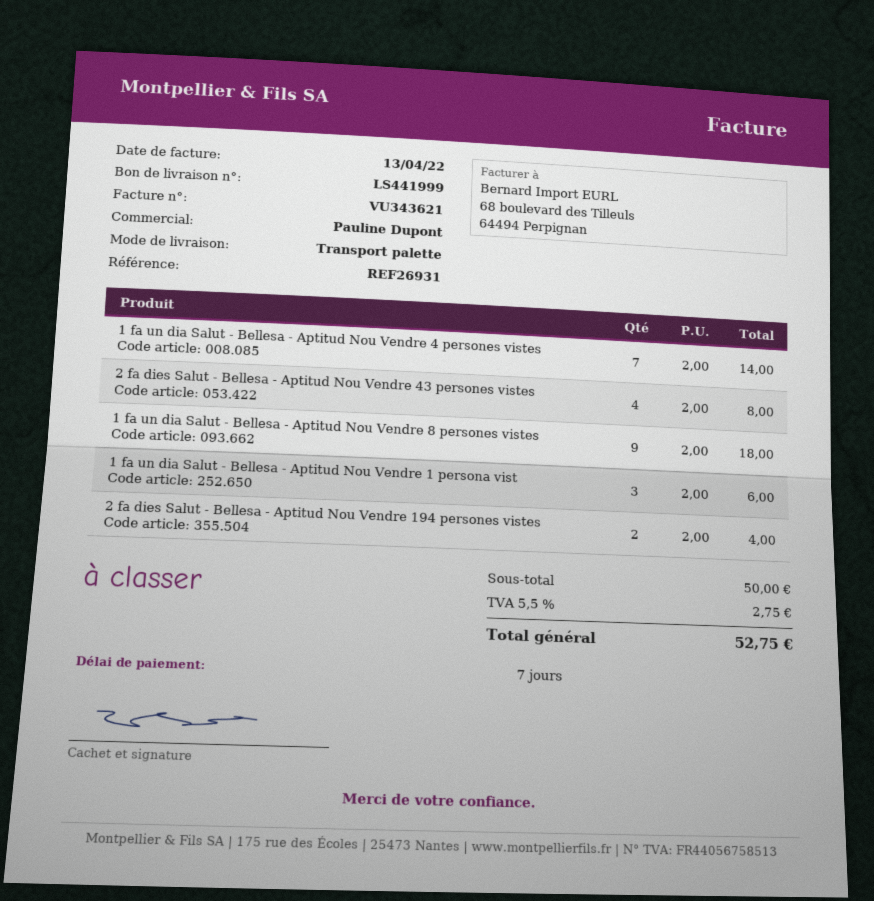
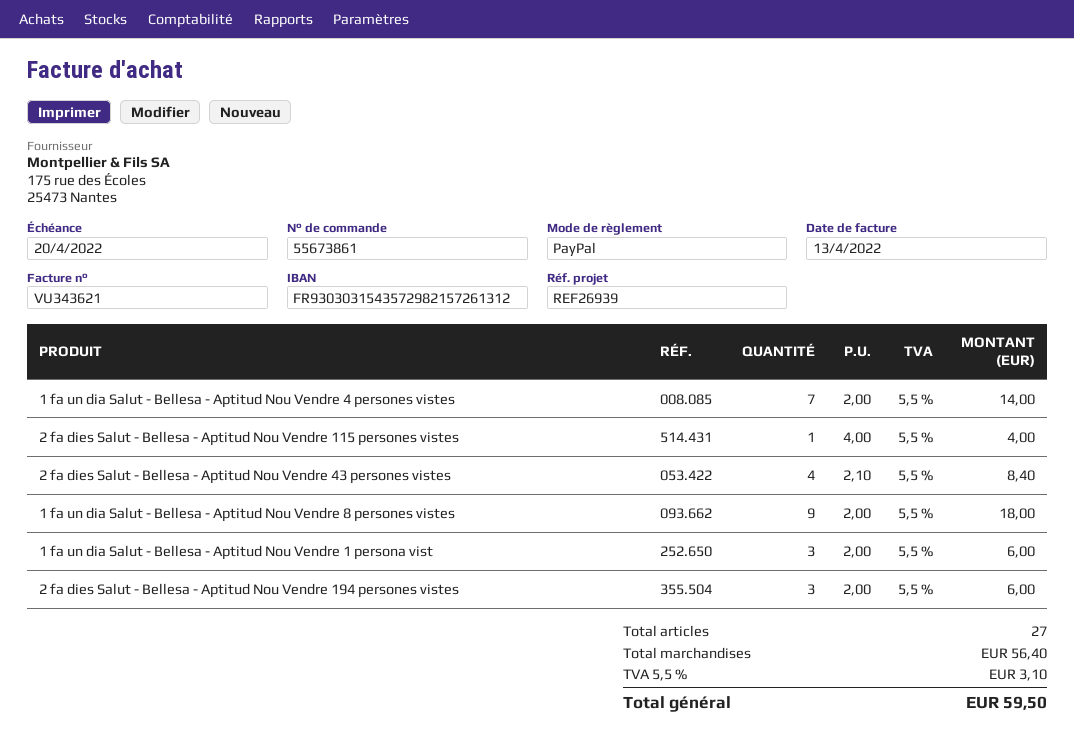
reference: REF26931 -> REF26939
2 fa dies Salut - Bellesa - Aptitud Nou Vendre 43 persones vistes: 4 x 2.00 = 8.00 -> 4 x 2.10 = 8.40
2 fa dies Salut - Bellesa - Aptitud Nou Vendre 194 persones vistes: 2 x 2.00 = 4.00 -> 3 x 2.00 = 6.00
2 fa dies Salut - Bellesa - Aptitud Nou Vendre 115 persones vistes: none -> 1 x 4.00 = 4.00
subtotal: 50.00 -> 56.40
tax: 5.5% = 2.75 -> 5.5% = 3.10
total: 52.75 -> 59.50

